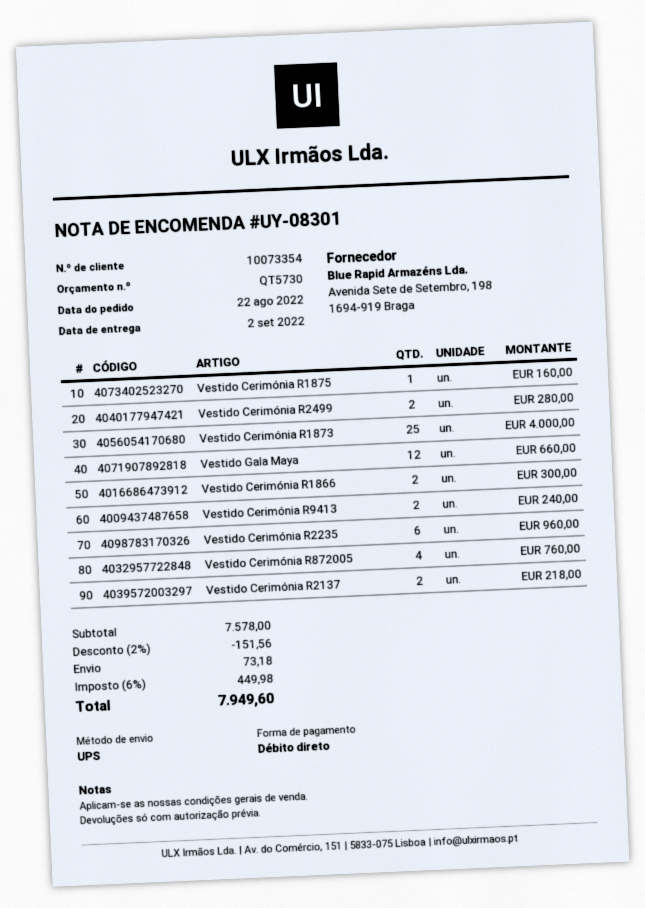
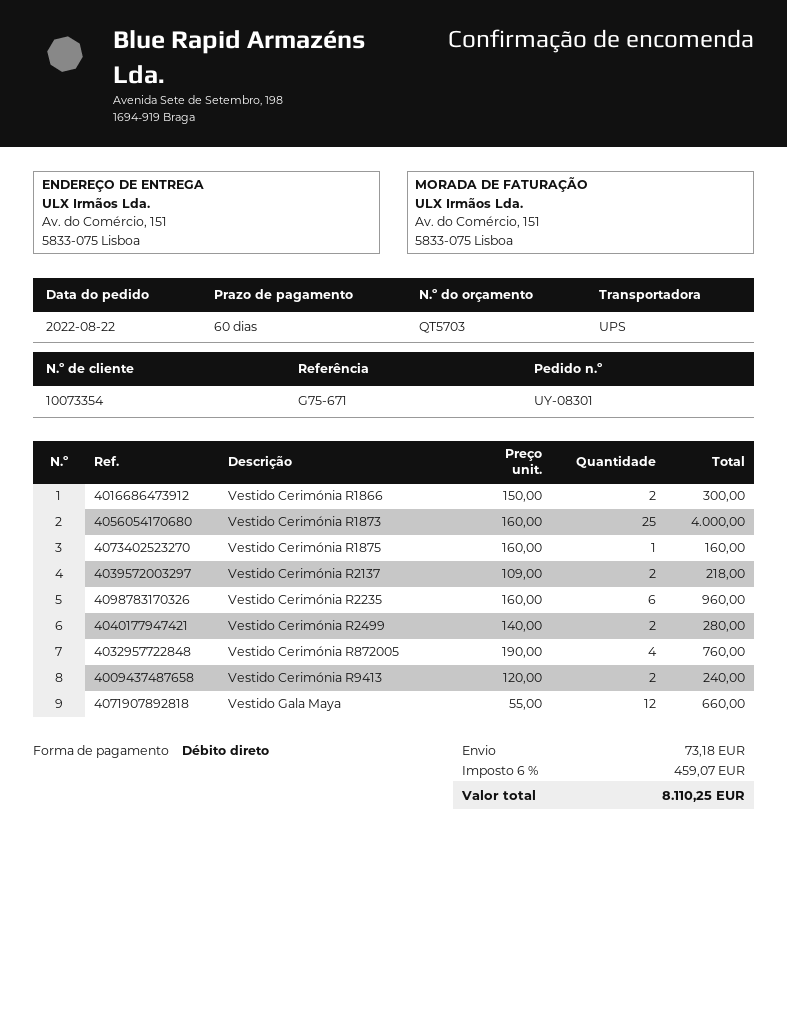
quote number: QT5730 -> QT5703
discount: 2% = 151.56 -> none
tax: 6% = 449.98 -> 6% = 459.07
total: 7949.60 -> 8110.25

